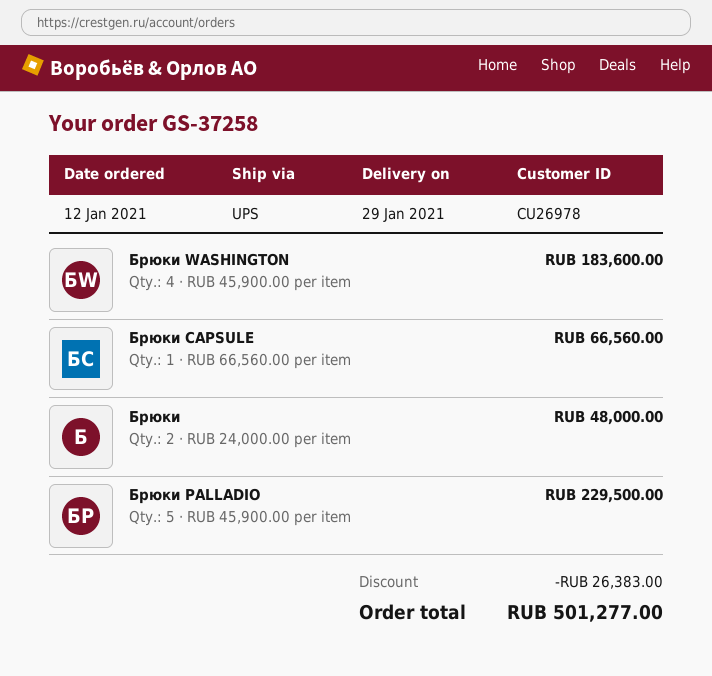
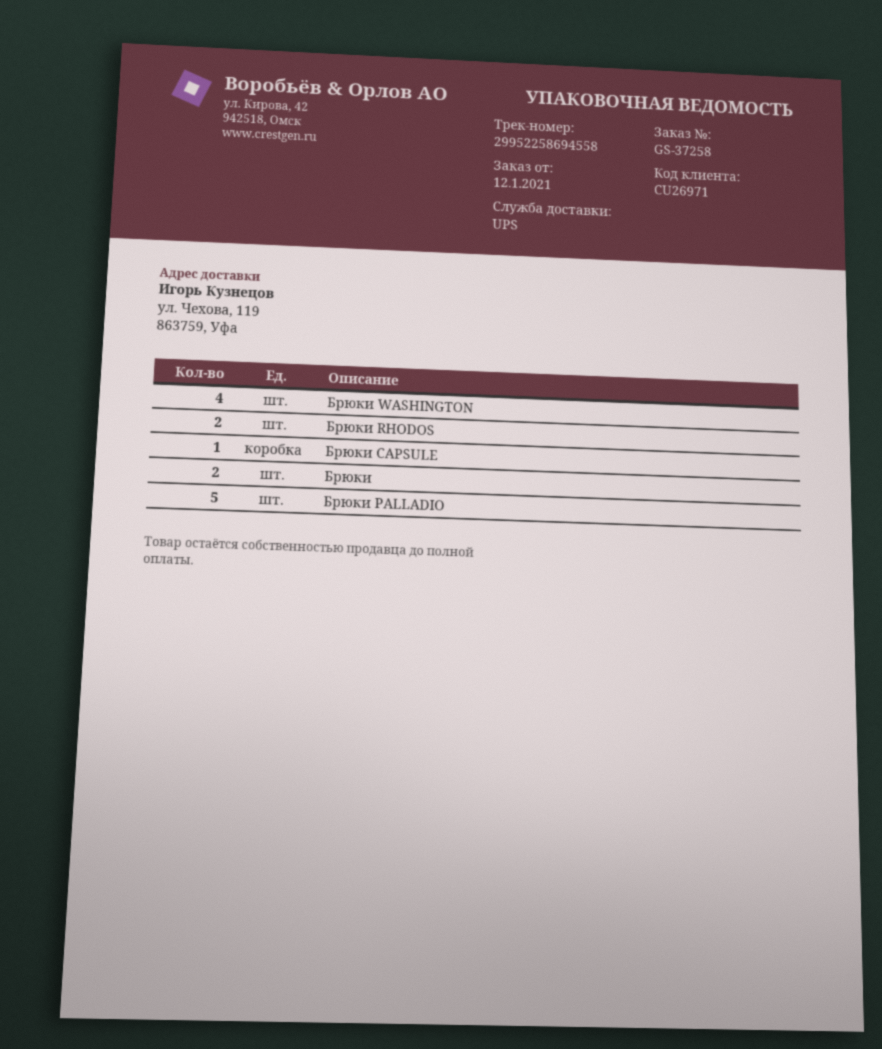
customer number: CU26978 -> CU26971
Брюки RHODOS: none -> 2

